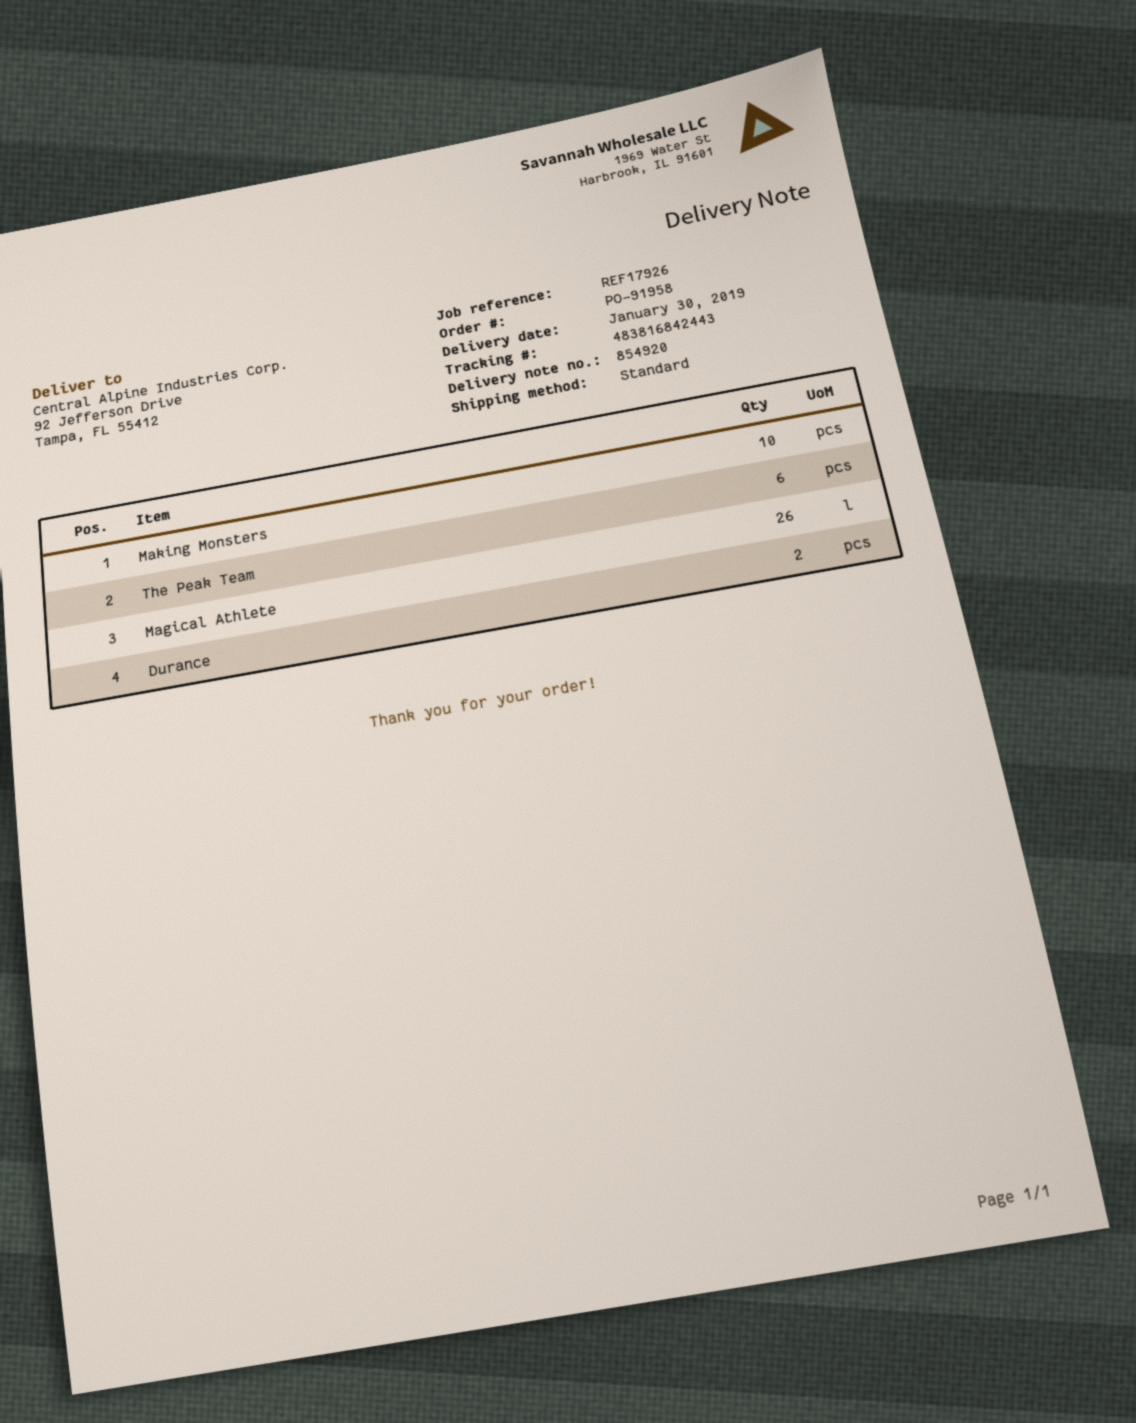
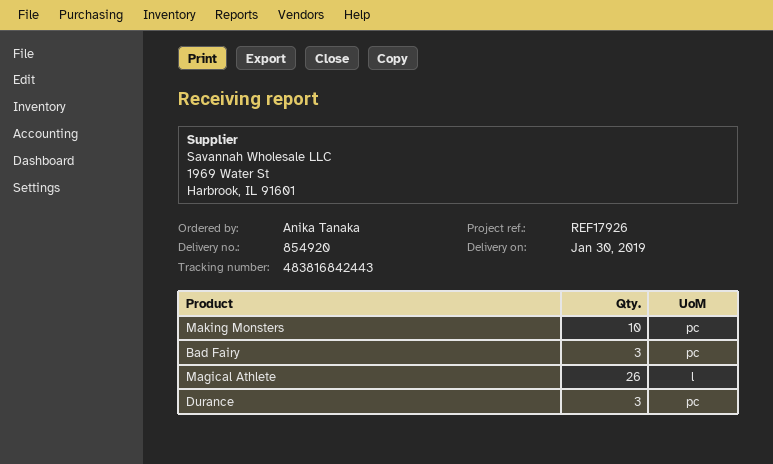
The Peak Team: 6 -> none
Durance: 2 -> 3
Bad Fairy: none -> 3

